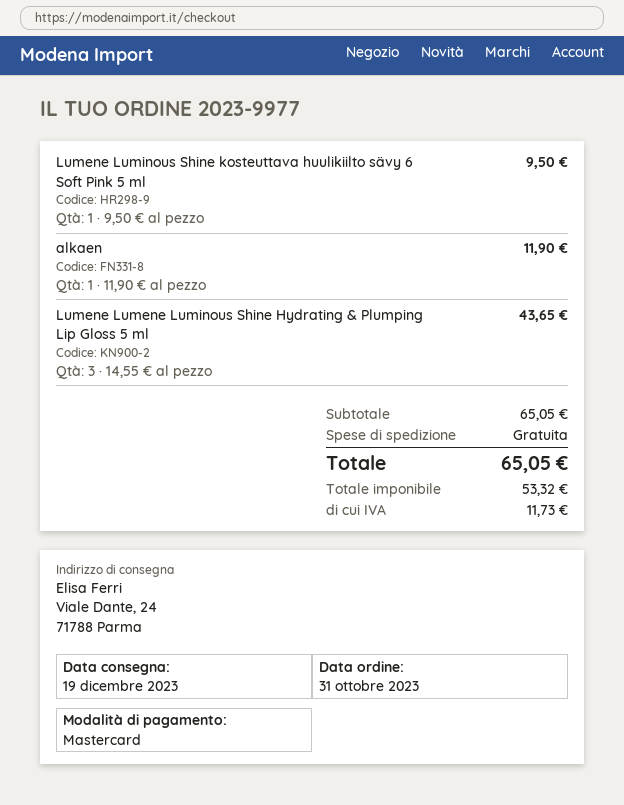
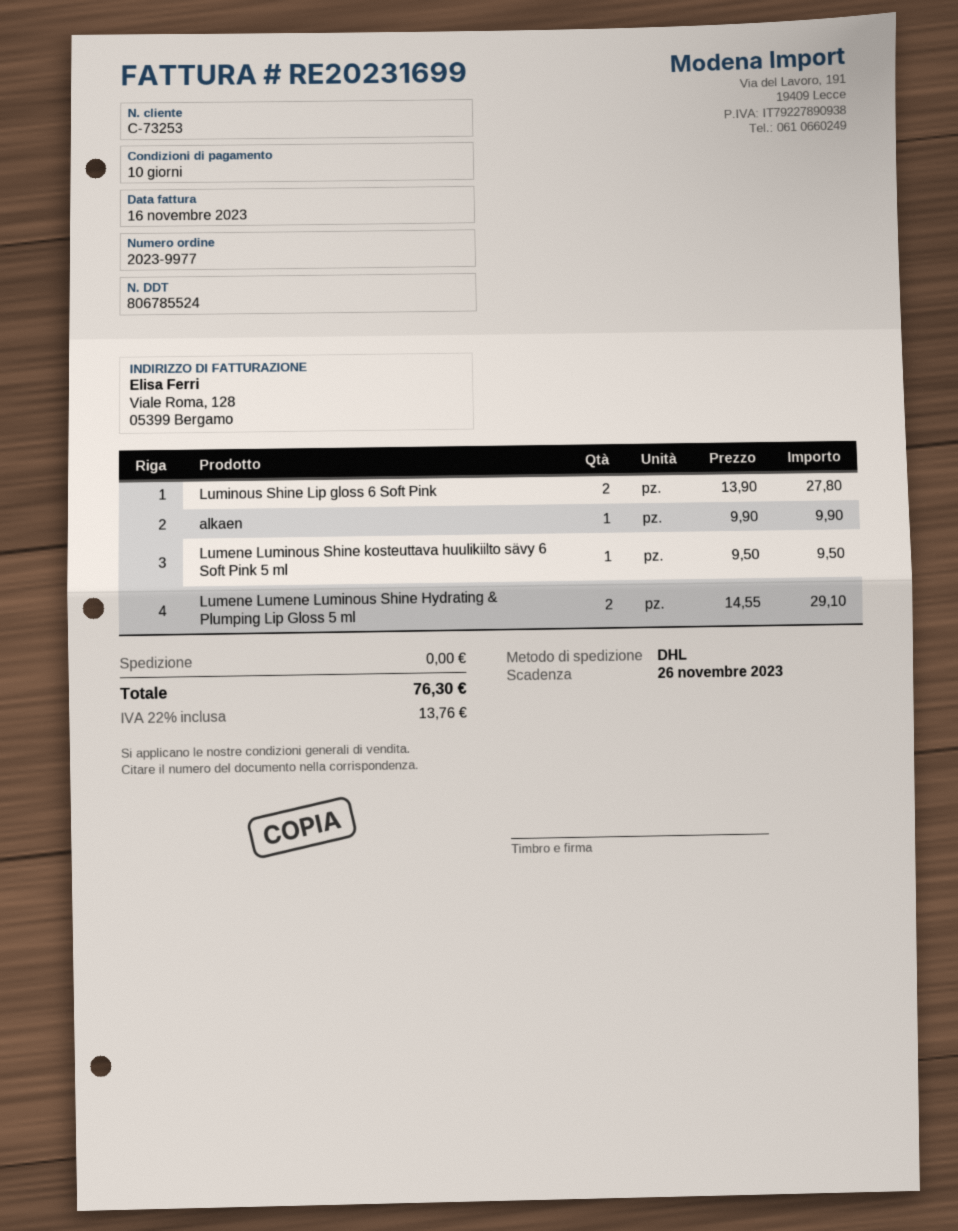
alkaen: 1 x 11.90 = 11.90 -> 1 x 9.90 = 9.90
Lumene Lumene Luminous Shine Hydrating & Plumping Lip Gloss 5 ml: 3 x 14.55 = 43.65 -> 2 x 14.55 = 29.10
Luminous Shine Lip gloss 6 Soft Pink: none -> 2 x 13.90 = 27.80
tax: 11.73 -> 13.76
total: 65.05 -> 76.30

